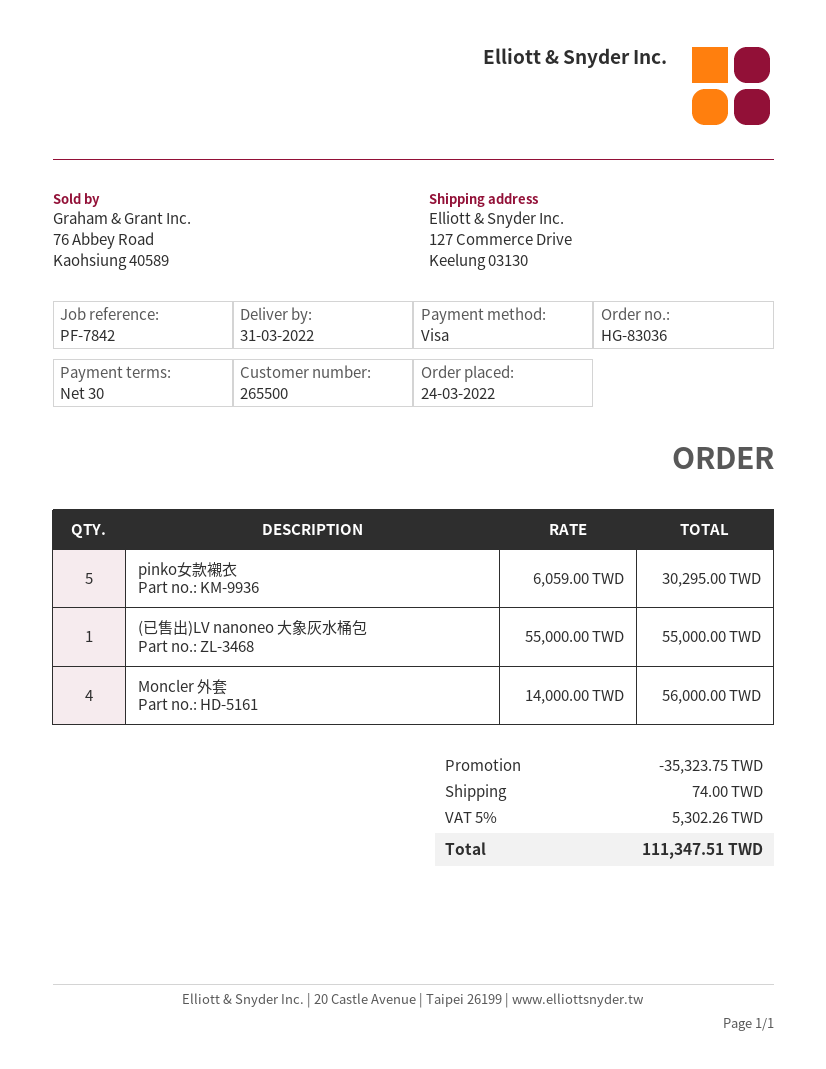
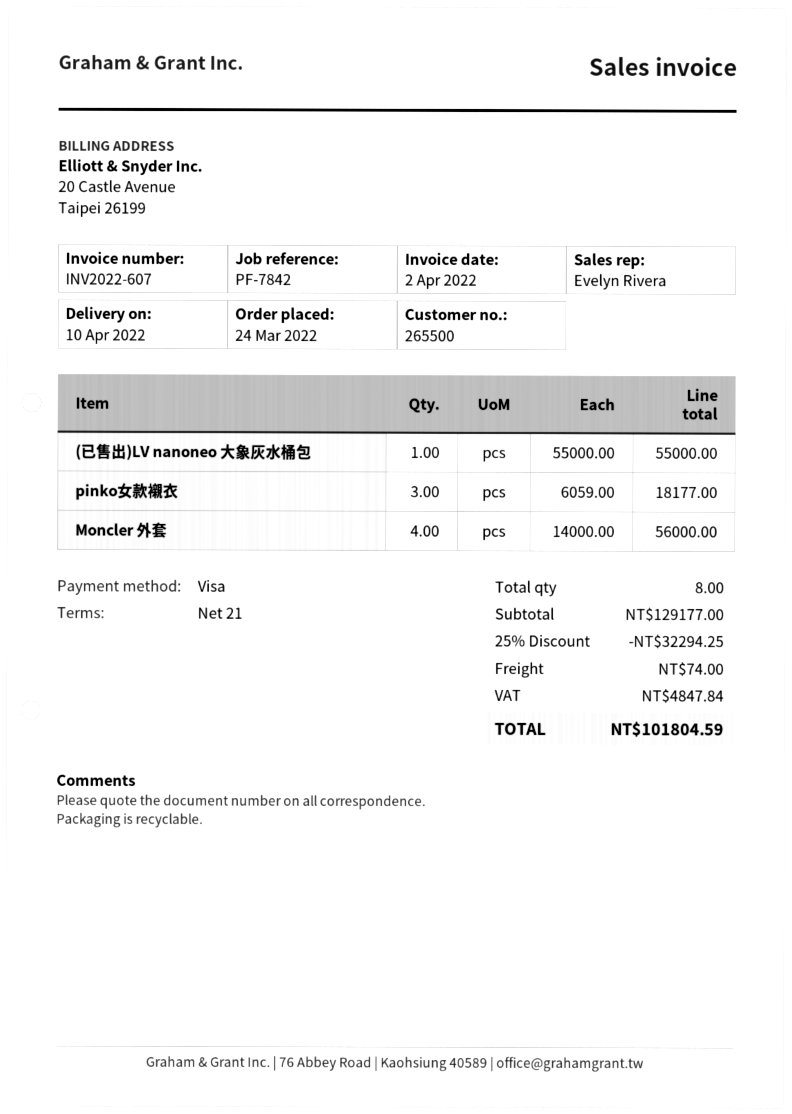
delivery date: 2022-03-31 -> 2022-04-10
payment terms: 30 days -> 21 days
pinko女款襯衣: 5 x 6059.00 = 30295.00 -> 3 x 6059.00 = 18177.00
discount: 35323.75 -> 32294.25
tax: 5302.26 -> 4847.84
total: 111347.51 -> 101804.59

